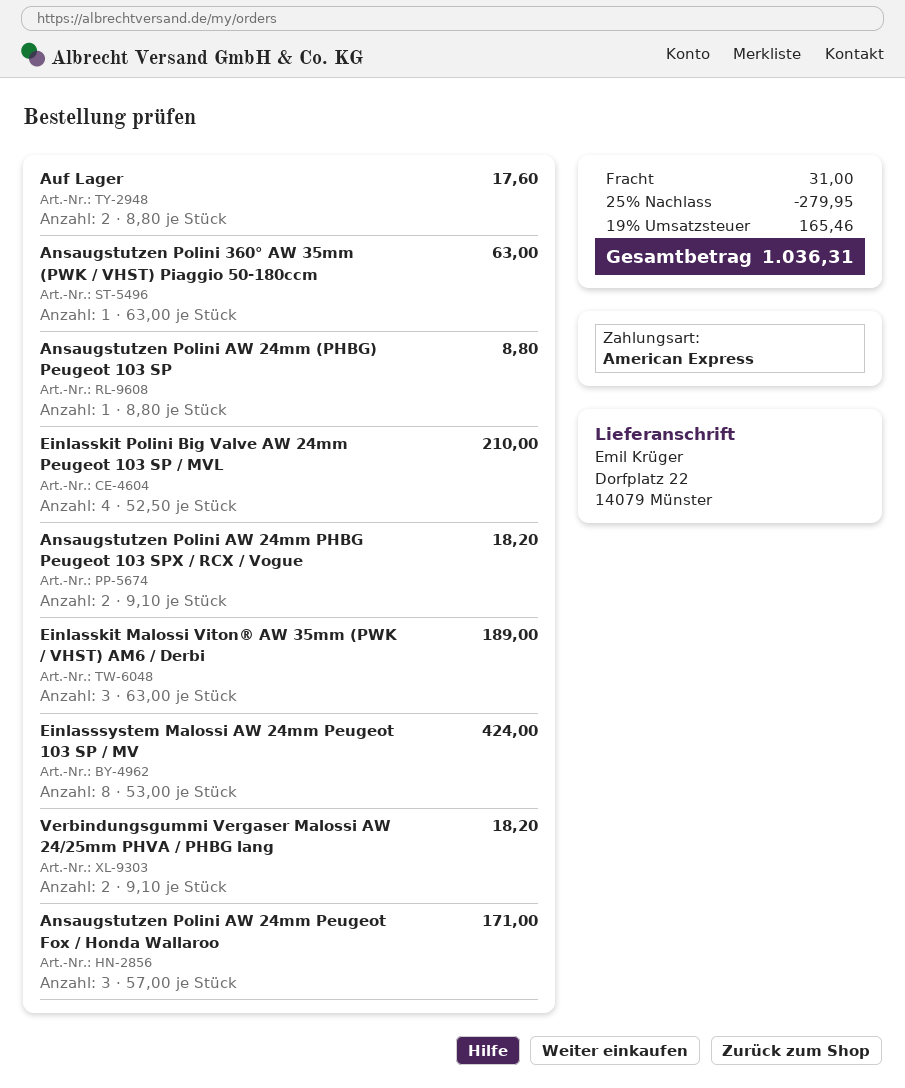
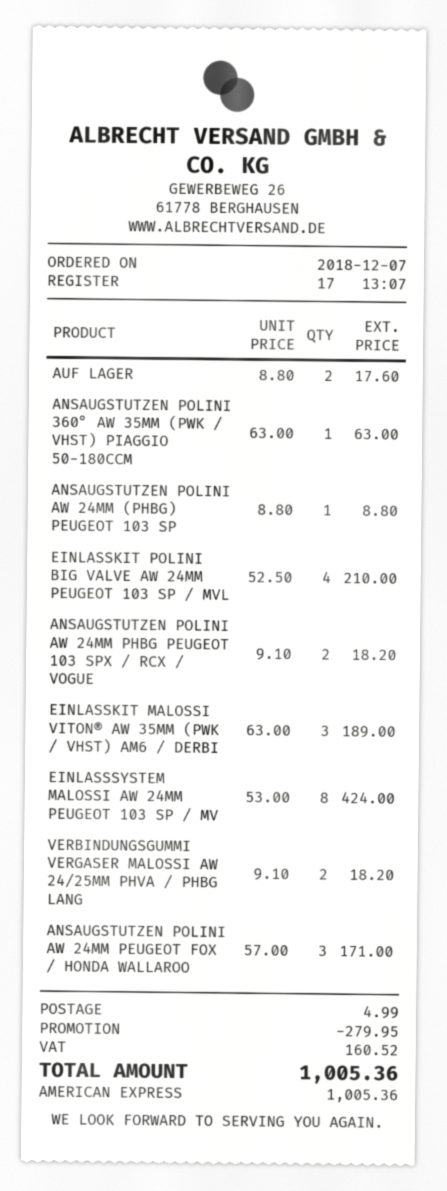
shipping: 31.00 -> 4.99
tax: 165.46 -> 160.52
total: 1036.31 -> 1005.36

